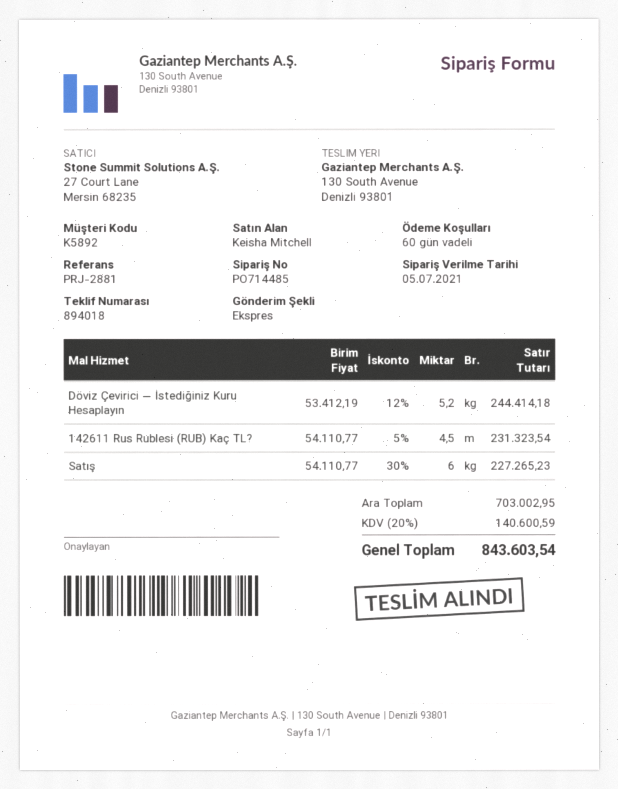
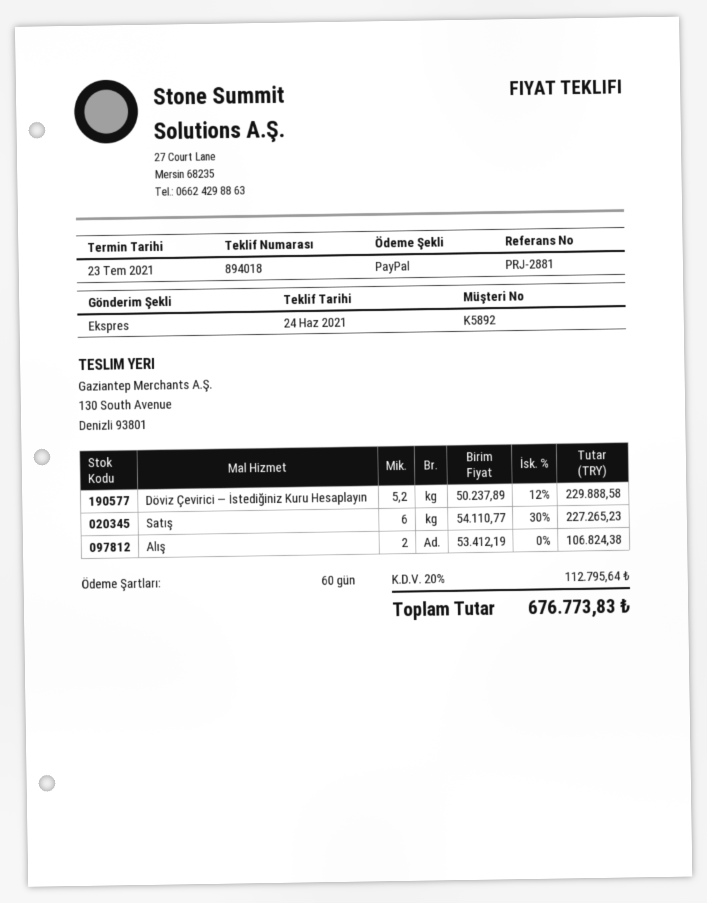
Döviz Çevirici — İstediğiniz Kuru Hesaplayın: 5.2 x 53412.19 - 12% = 244414.18 -> 5.2 x 50237.89 - 12% = 229888.58
142611 Rus Rublesi (RUB) Kaç TL?: 4.5 x 54110.77 - 5% = 231323.54 -> none
Alış: none -> 2 x 53412.19 = 106824.38
tax: 20% = 140600.59 -> 20% = 112795.64
total: 843603.54 -> 676773.83

